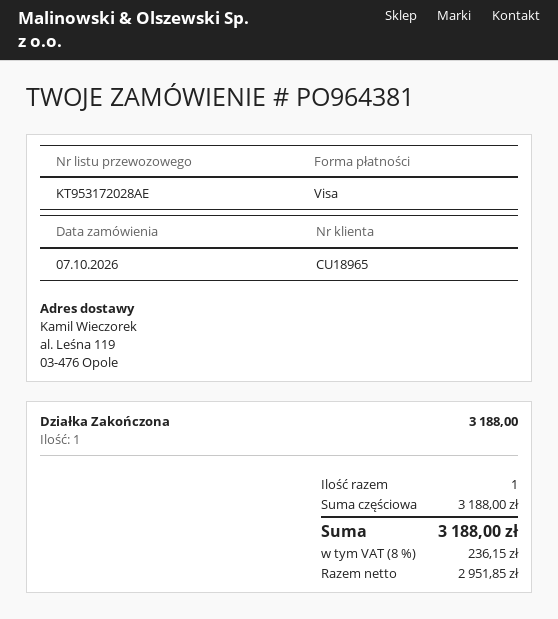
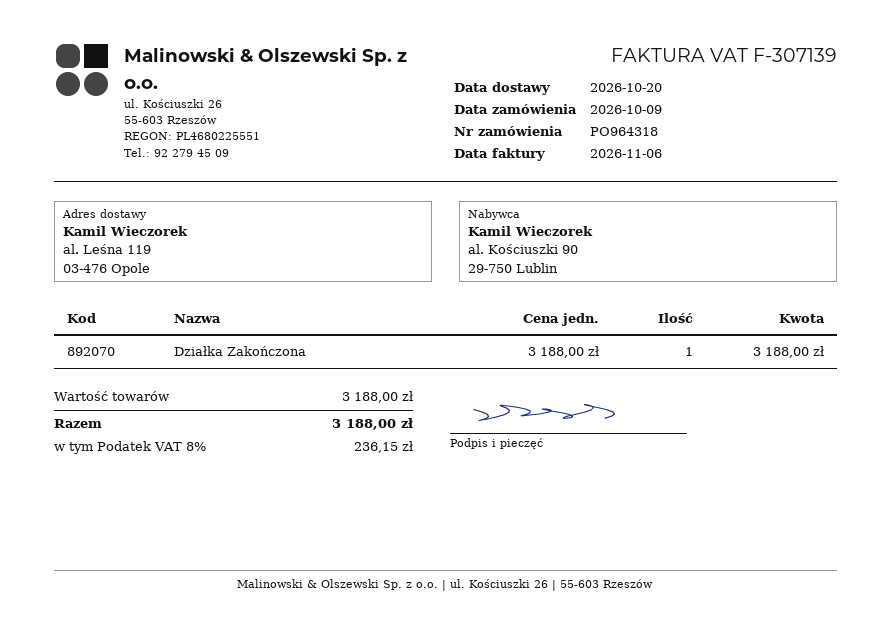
order number: PO964381 -> PO964318
order date: 2026-10-07 -> 2026-10-09

